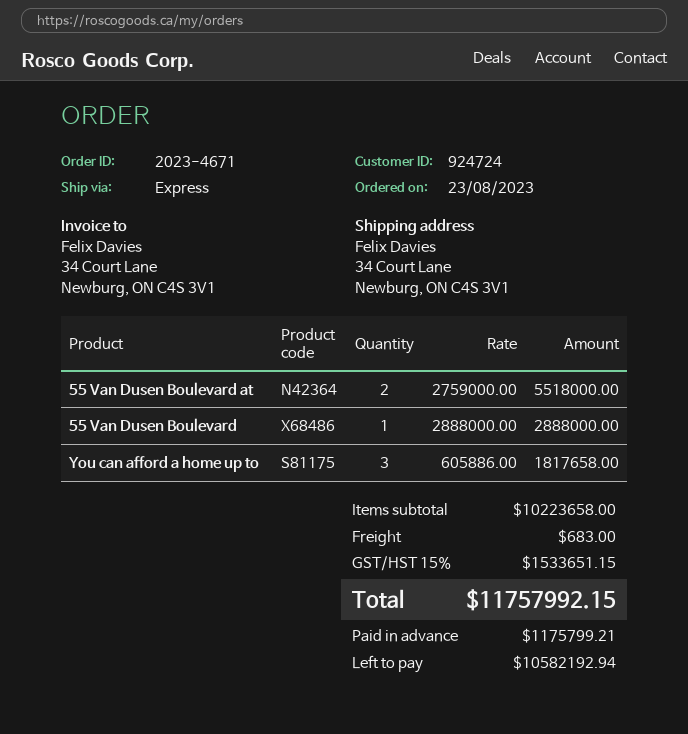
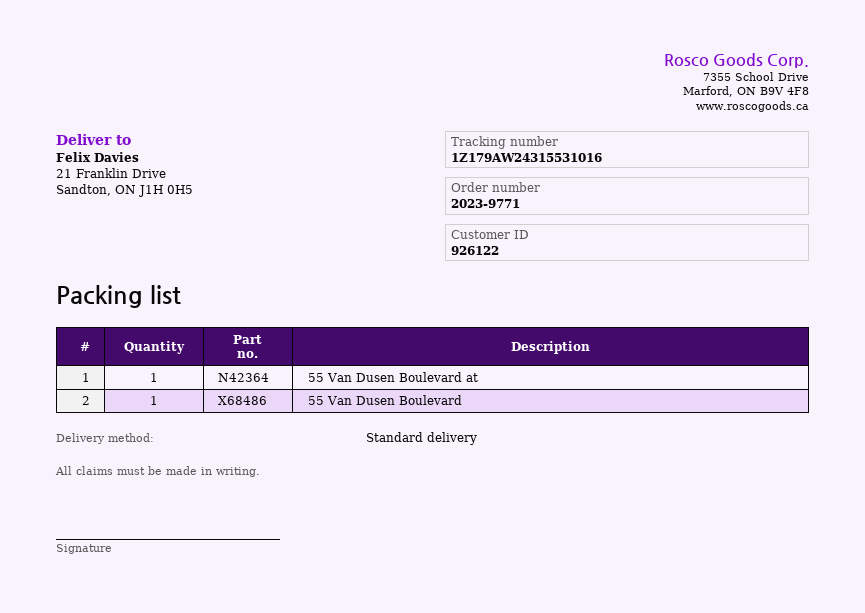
order number: 2023-4671 -> 2023-9771
customer number: 924724 -> 926122
shipping method: express -> standard
ship to: 34 Court Lane, Newburg, ON C4S 3V1 -> 21 Franklin Drive, Sandton, ON J1H 0H5
55 Van Dusen Boulevard at: 2 -> 1
You can afford a home up to: 3 -> none

